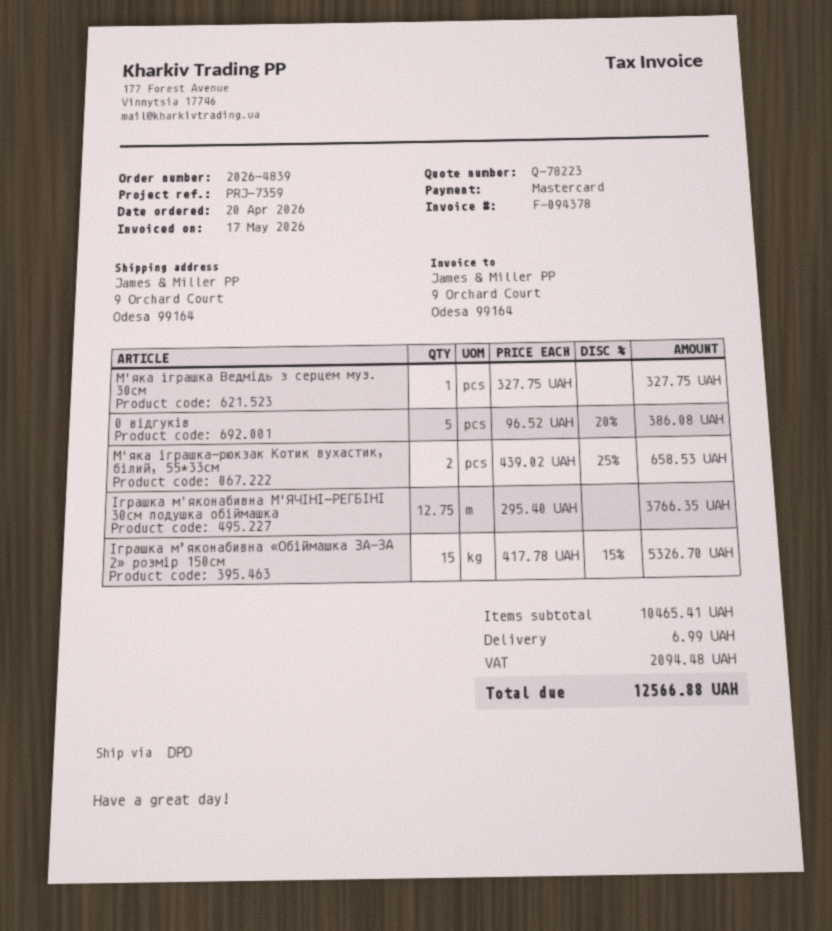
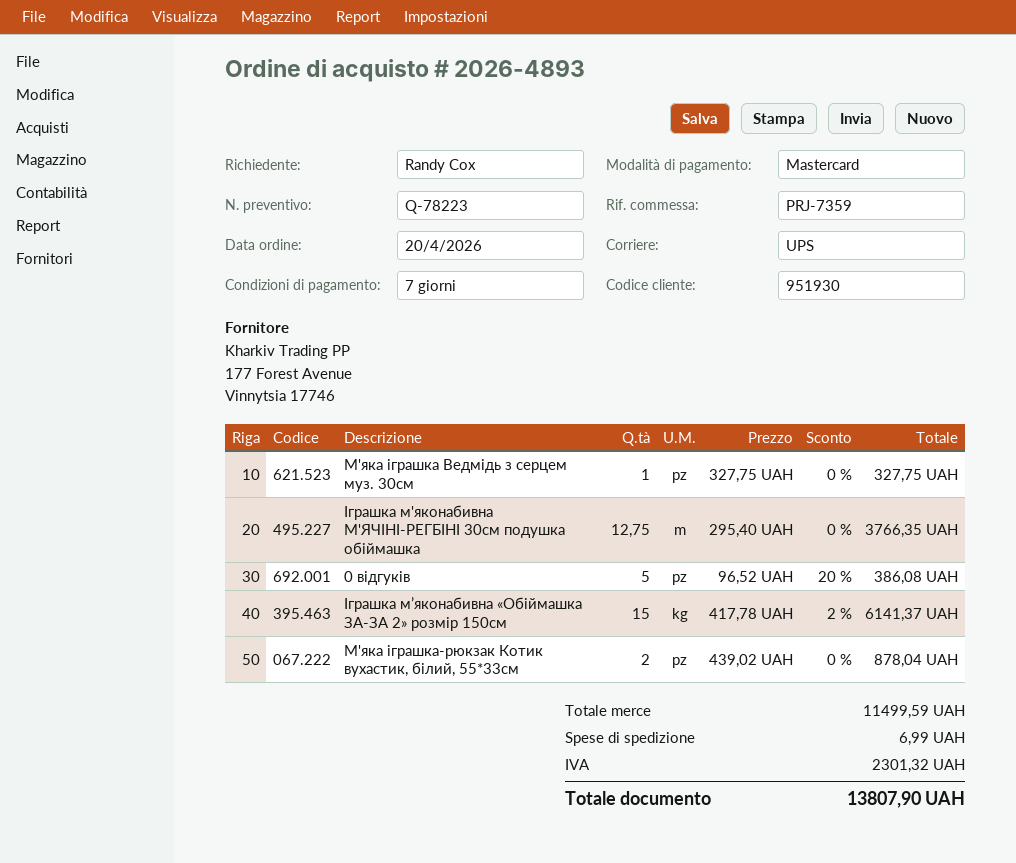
order number: 2026-4839 -> 2026-4893
shipping method: DPD -> UPS
М'яка іграшка-рюкзак Котик вухастик, білий, 55*33см: 2 x 439.02 - 25% = 658.53 -> 2 x 439.02 = 878.04
Іграшка м’яконабивна «Обіймашка ЗА-ЗА 2» розмір 150см: 15 x 417.78 - 15% = 5326.70 -> 15 x 417.78 - 2% = 6141.37
subtotal: 10465.41 -> 11499.59
tax: 2094.48 -> 2301.32
total: 12566.88 -> 13807.90

